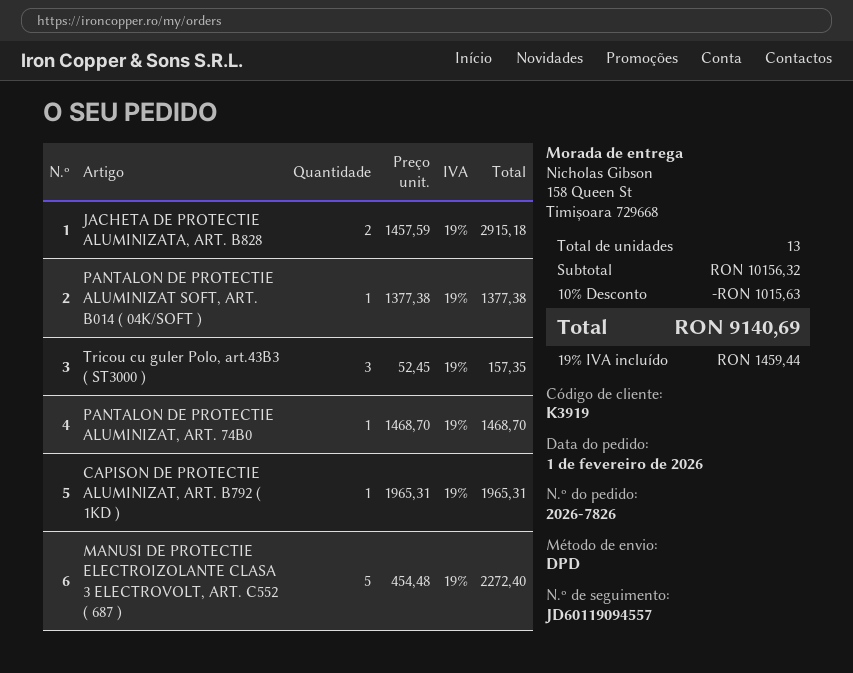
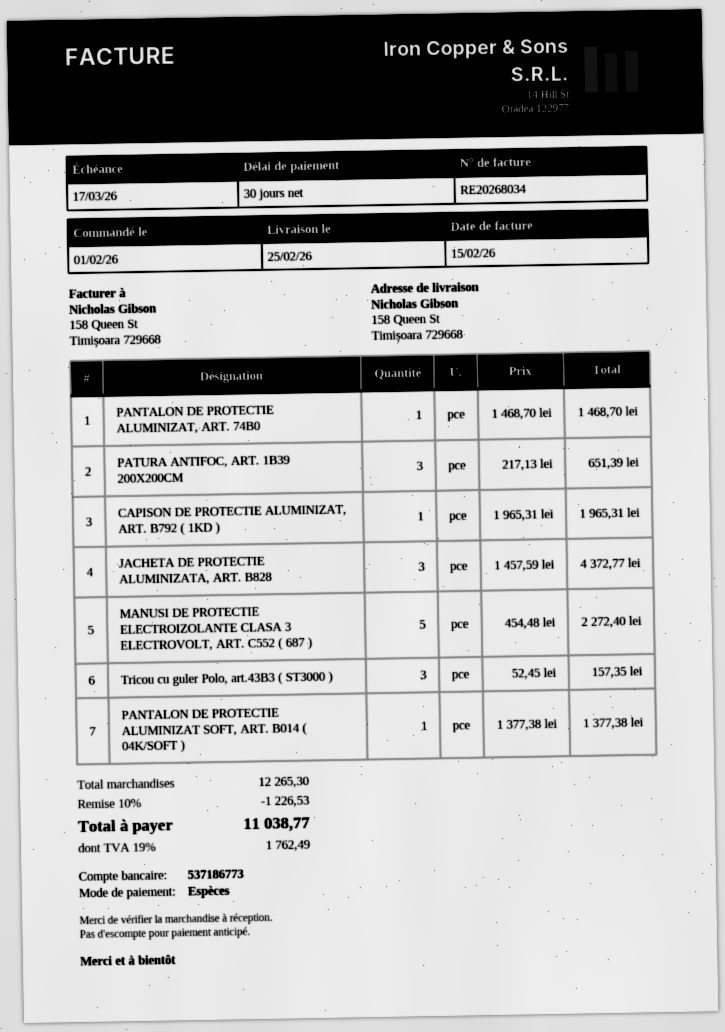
JACHETA DE PROTECTIE ALUMINIZATA, ART. B828: 2 x 1457.59 = 2915.18 -> 3 x 1457.59 = 4372.77
PATURA ANTIFOC, ART. 1B39 200X200CM: none -> 3 x 217.13 = 651.39
subtotal: 10156.32 -> 12265.30
discount: 10% = 1015.63 -> 10% = 1226.53
tax: 19% = 1459.44 -> 19% = 1762.49
total: 9140.69 -> 11038.77

